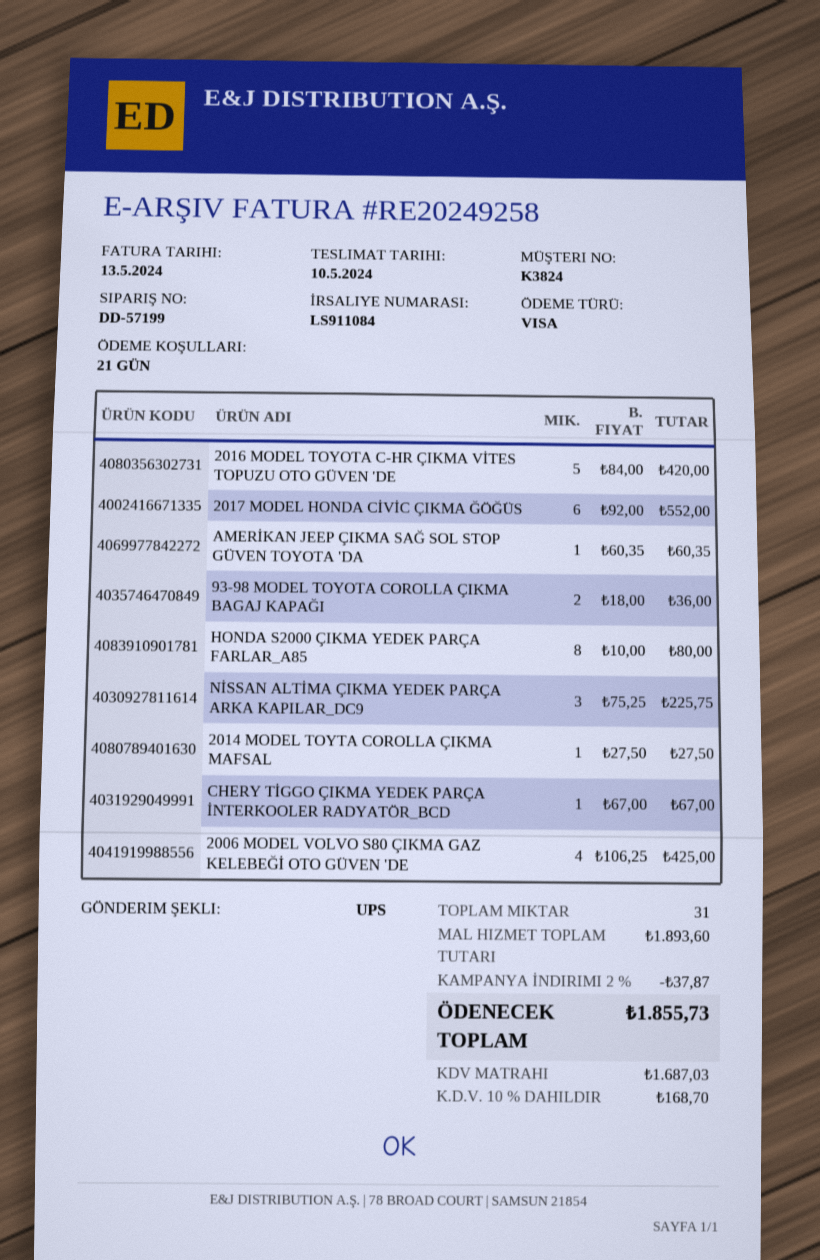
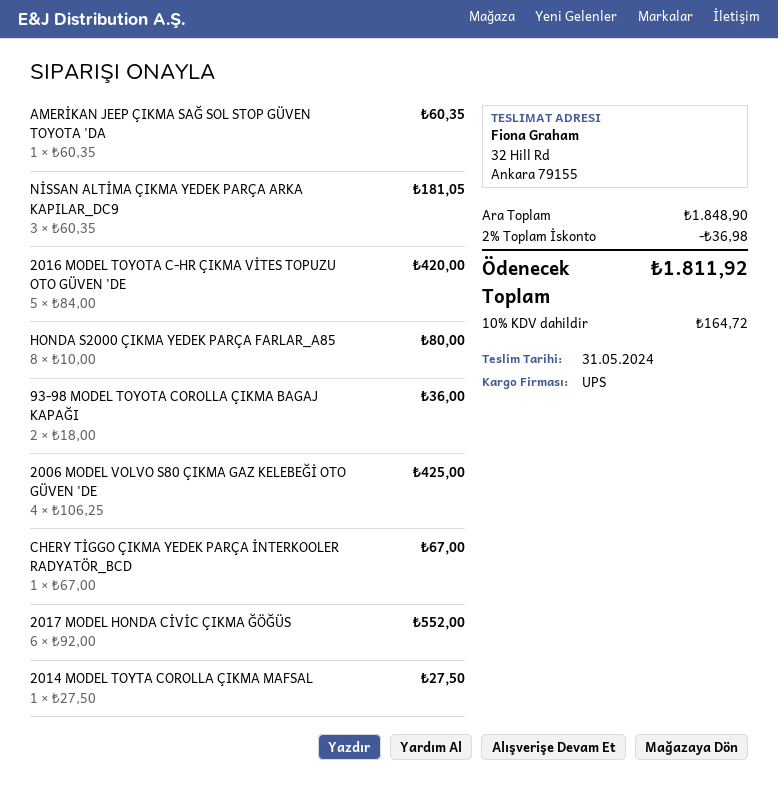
delivery date: 2024-05-10 -> 2024-05-31
NİSSAN ALTİMA ÇIKMA YEDEK PARÇA ARKA KAPILAR_DC9: 3 x 75.25 = 225.75 -> 3 x 60.35 = 181.05
subtotal: 1893.60 -> 1848.90
discount: 2% = 37.87 -> 2% = 36.98
tax: 10% = 168.70 -> 10% = 164.72
total: 1855.73 -> 1811.92

